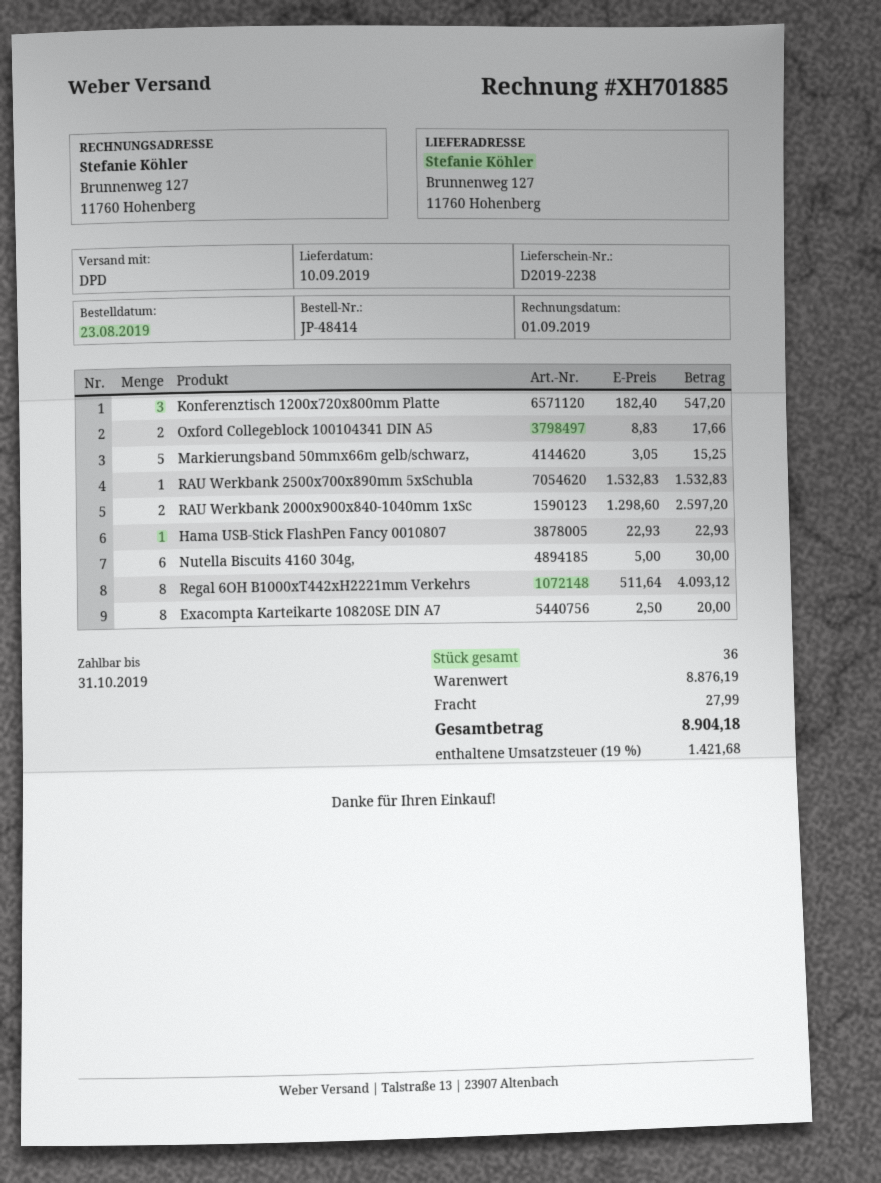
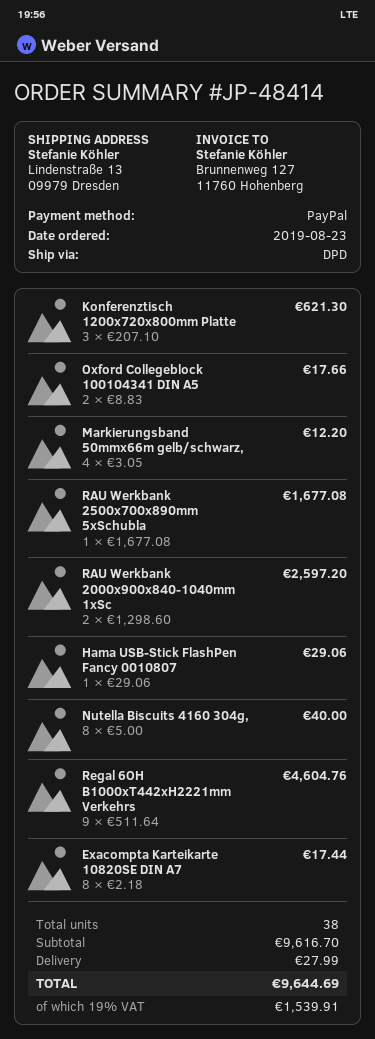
ship to: Brunnenweg 127, 11760 Hohenberg -> Lindenstraße 13, 09979 Dresden
Konferenztisch 1200x720x800mm Platte: 3 x 182.40 = 547.20 -> 3 x 207.10 = 621.30
Markierungsband 50mmx66m gelb/schwarz,: 5 x 3.05 = 15.25 -> 4 x 3.05 = 12.20
RAU Werkbank 2500x700x890mm 5xSchubla: 1 x 1532.83 = 1532.83 -> 1 x 1677.08 = 1677.08
Hama USB-Stick FlashPen Fancy 0010807: 1 x 22.93 = 22.93 -> 1 x 29.06 = 29.06
Nutella Biscuits 4160 304g,: 6 x 5.00 = 30.00 -> 8 x 5.00 = 40.00
Regal 6OH B1000xT442xH2221mm Verkehrs: 8 x 511.64 = 4093.12 -> 9 x 511.64 = 4604.76
Exacompta Karteikarte 10820SE DIN A7: 8 x 2.50 = 20.00 -> 8 x 2.18 = 17.44
total quantity: 36 -> 38
subtotal: 8876.19 -> 9616.70
tax: 19% = 1421.68 -> 19% = 1539.91
total: 8904.18 -> 9644.69

